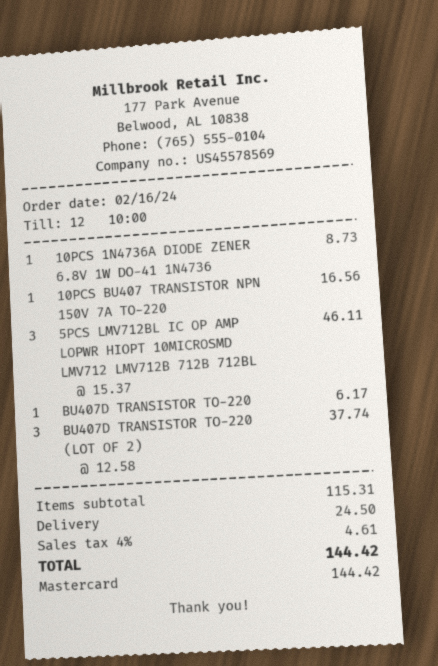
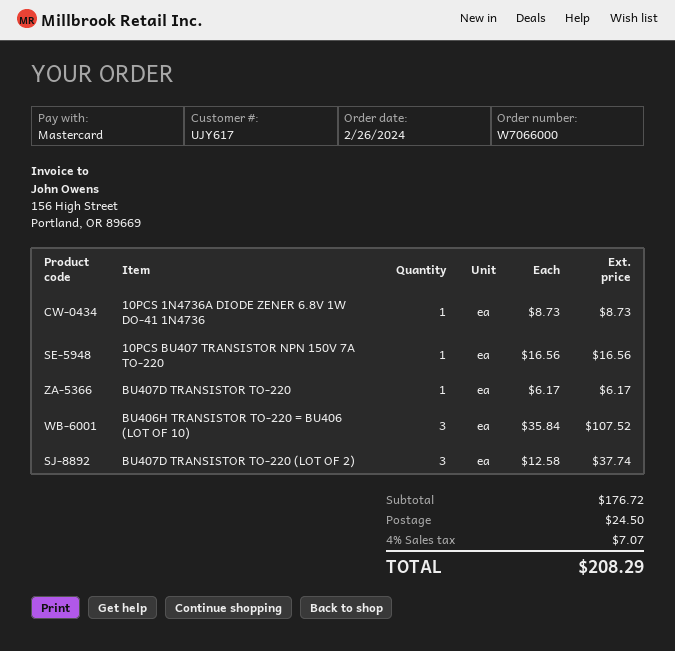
order date: 2024-02-16 -> 2024-02-26
5PCS LMV712BL IC OP AMP LOPWR HIOPT 10MICROSMD LMV712 LMV712B 712B 712BL: 3 x 15.37 = 46.11 -> none
BU406H TRANSISTOR TO-220 = BU406 (LOT OF 10): none -> 3 x 35.84 = 107.52
subtotal: 115.31 -> 176.72
tax: 4% = 4.61 -> 4% = 7.07
total: 144.42 -> 208.29

